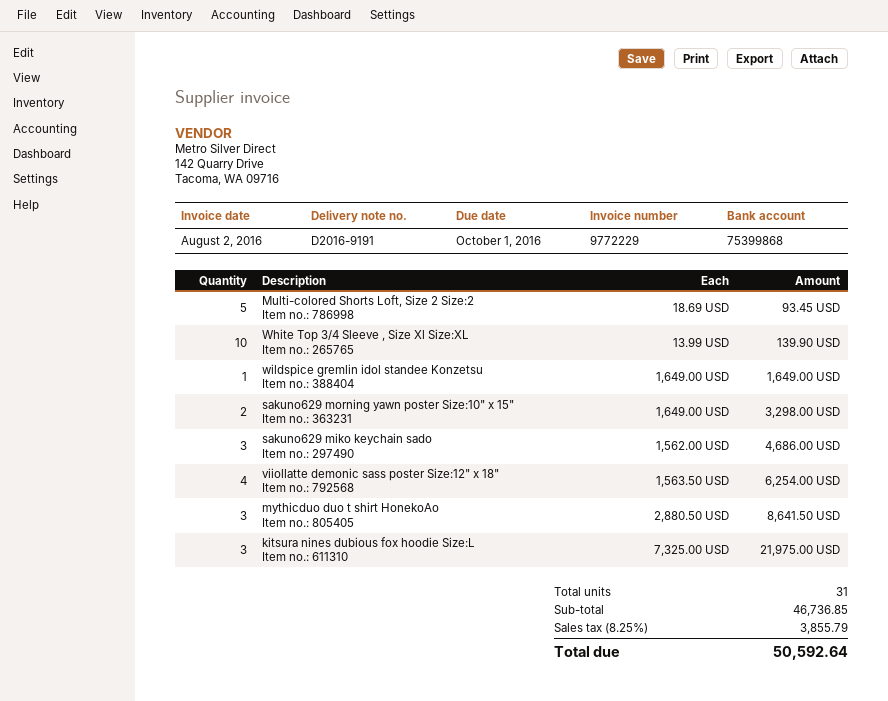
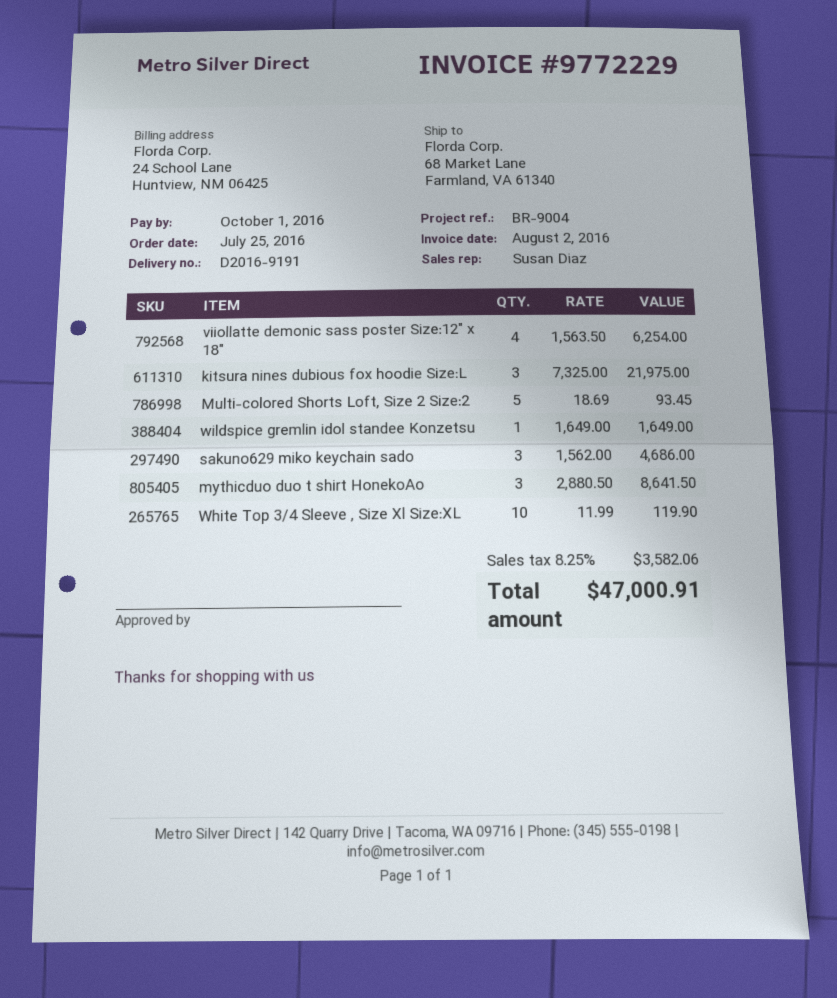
White Top 3/4 Sleeve , Size Xl Size:XL: 10 x 13.99 = 139.90 -> 10 x 11.99 = 119.90
sakuno629 morning yawn poster Size:10" x 15": 2 x 1649.00 = 3298.00 -> none
tax: 8.25% = 3855.79 -> 8.25% = 3582.06
total: 50592.64 -> 47000.91

